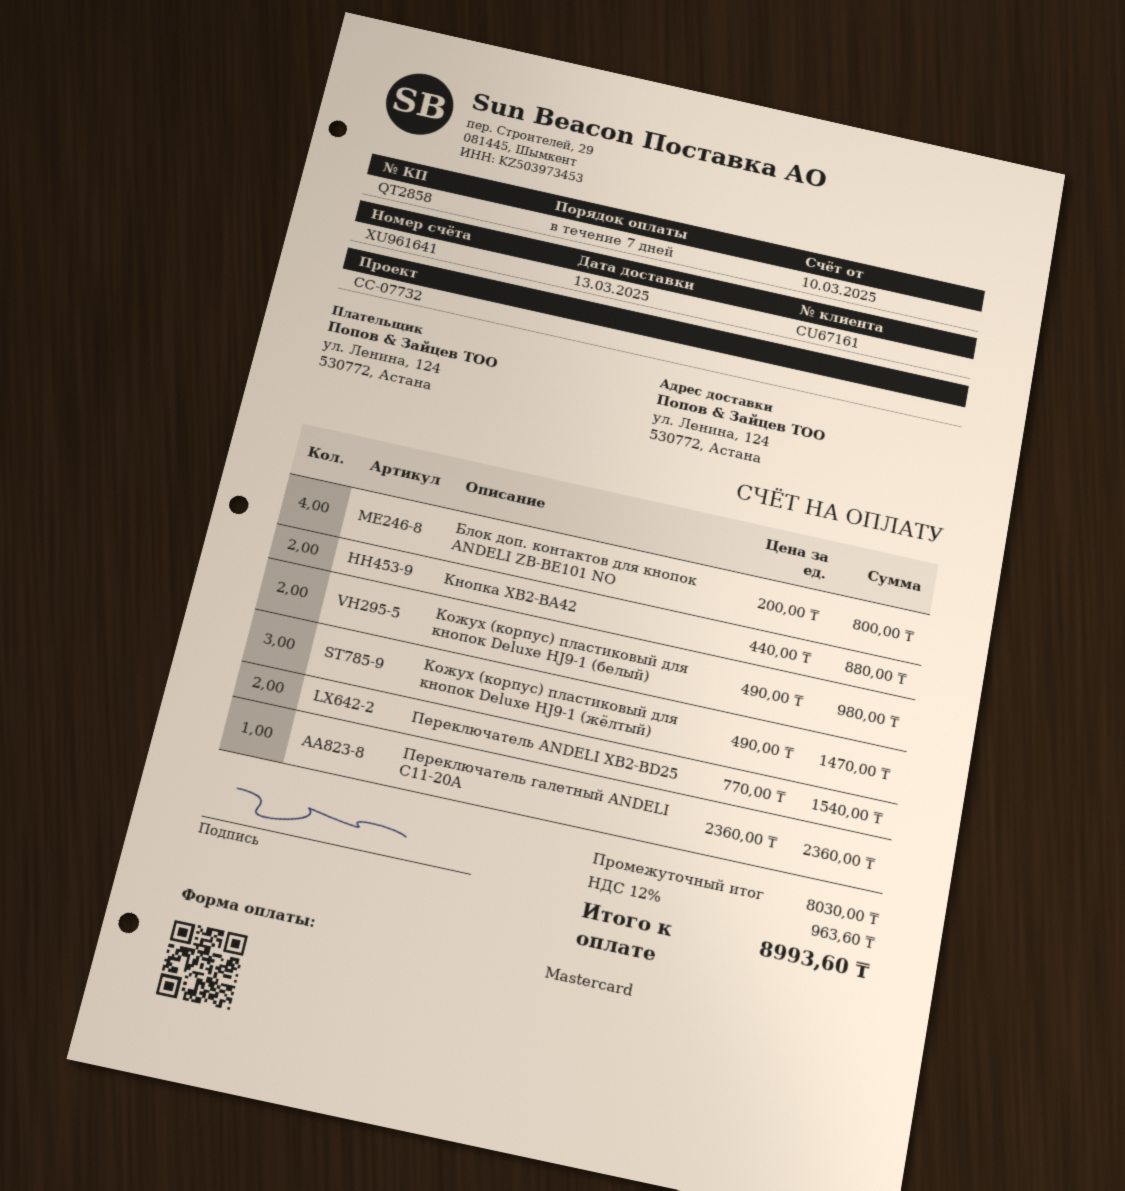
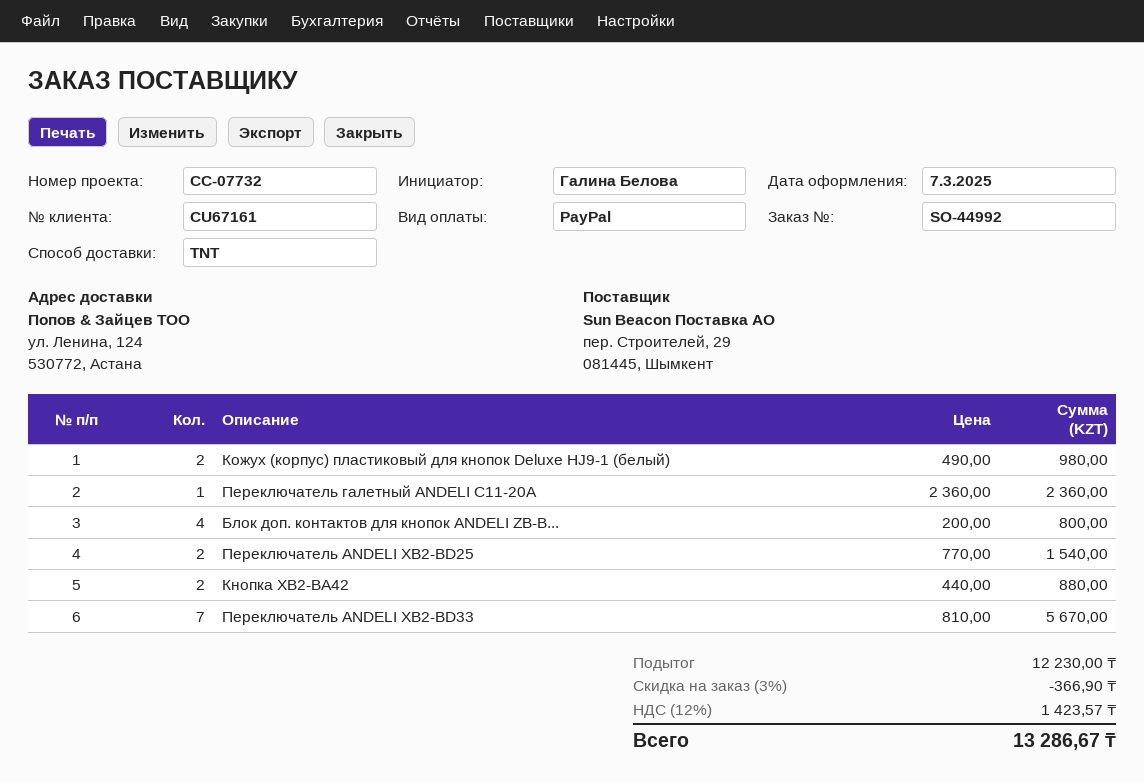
payment method: Mastercard -> PayPal
Кожух (корпус) пластиковый для кнопок Deluxe HJ9-1 (жёлтый): 3 x 490.00 = 1470.00 -> none
Переключатель ANDELI XB2-BD33: none -> 7 x 810.00 = 5670.00
subtotal: 8030.00 -> 12230.00
discount: none -> 3% = 366.90
tax: 12% = 963.60 -> 12% = 1423.57
total: 8993.60 -> 13286.67

